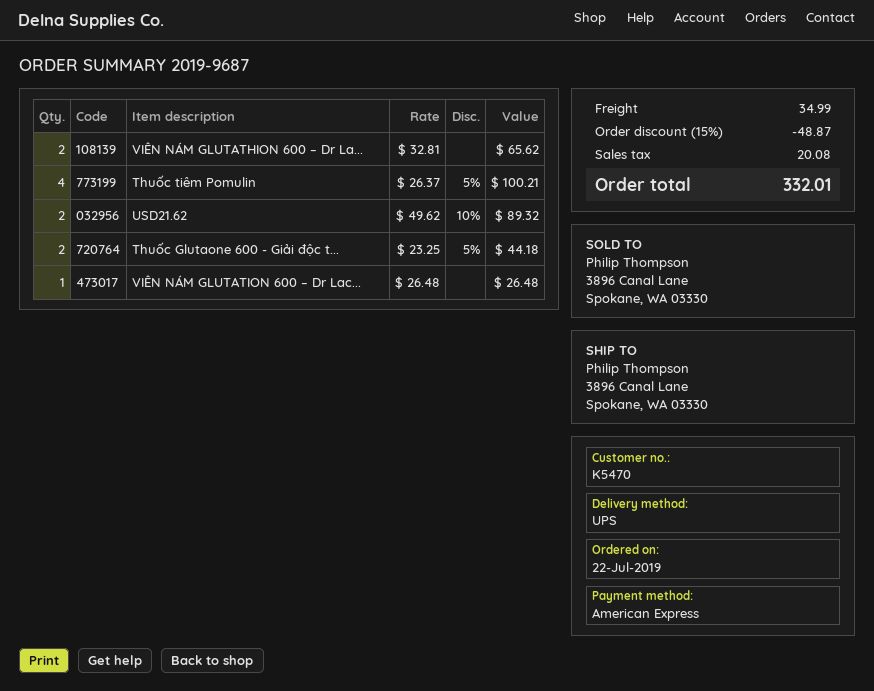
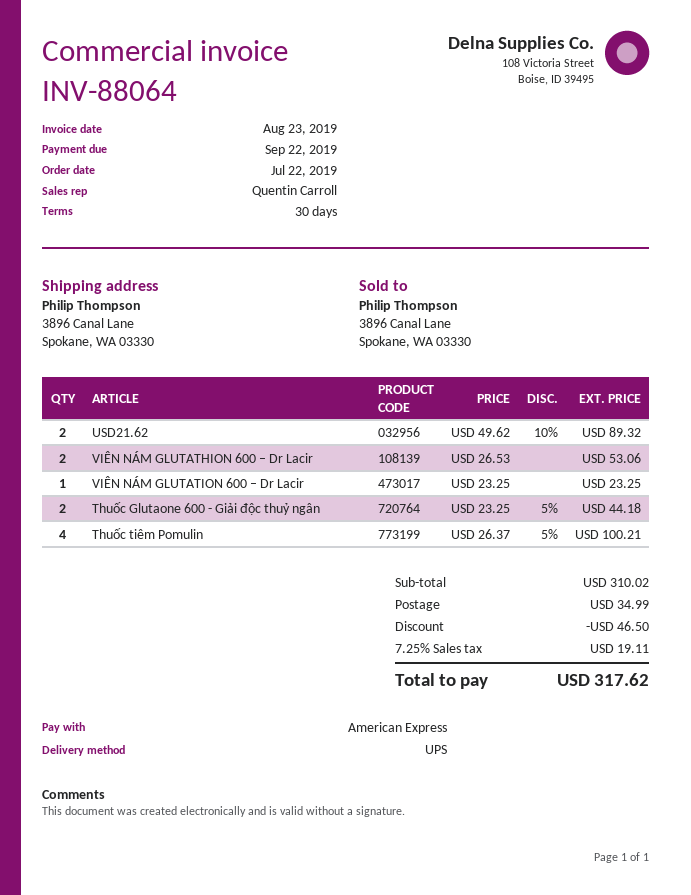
VIÊN NÁM GLUTATHION 600 – Dr La...: 2 x 32.81 = 65.62 -> 2 x 26.53 = 53.06
VIÊN NÁM GLUTATION 600 – Dr Lac...: 1 x 26.48 = 26.48 -> 1 x 23.25 = 23.25
discount: 48.87 -> 46.50
tax: 20.08 -> 19.11
total: 332.01 -> 317.62

